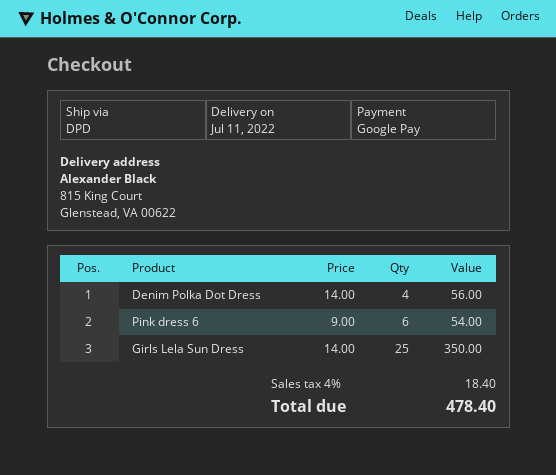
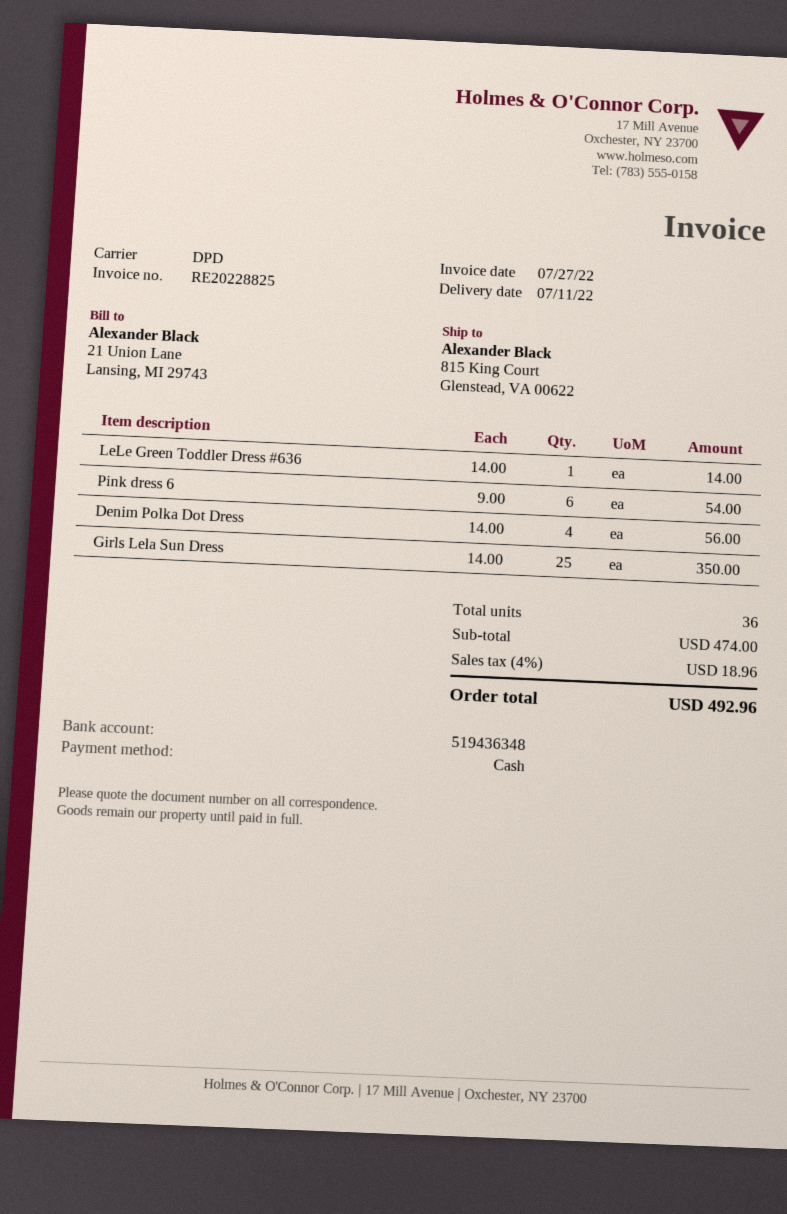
payment method: Google Pay -> cash
LeLe Green Toddler Dress #636: none -> 1 x 14.00 = 14.00
tax: 4% = 18.40 -> 4% = 18.96
total: 478.40 -> 492.96

